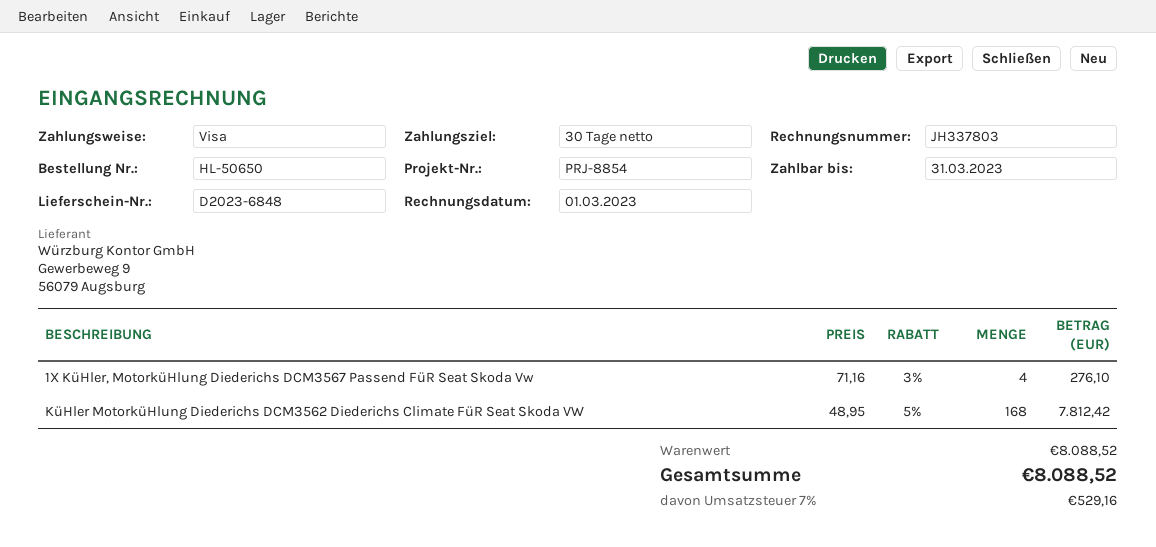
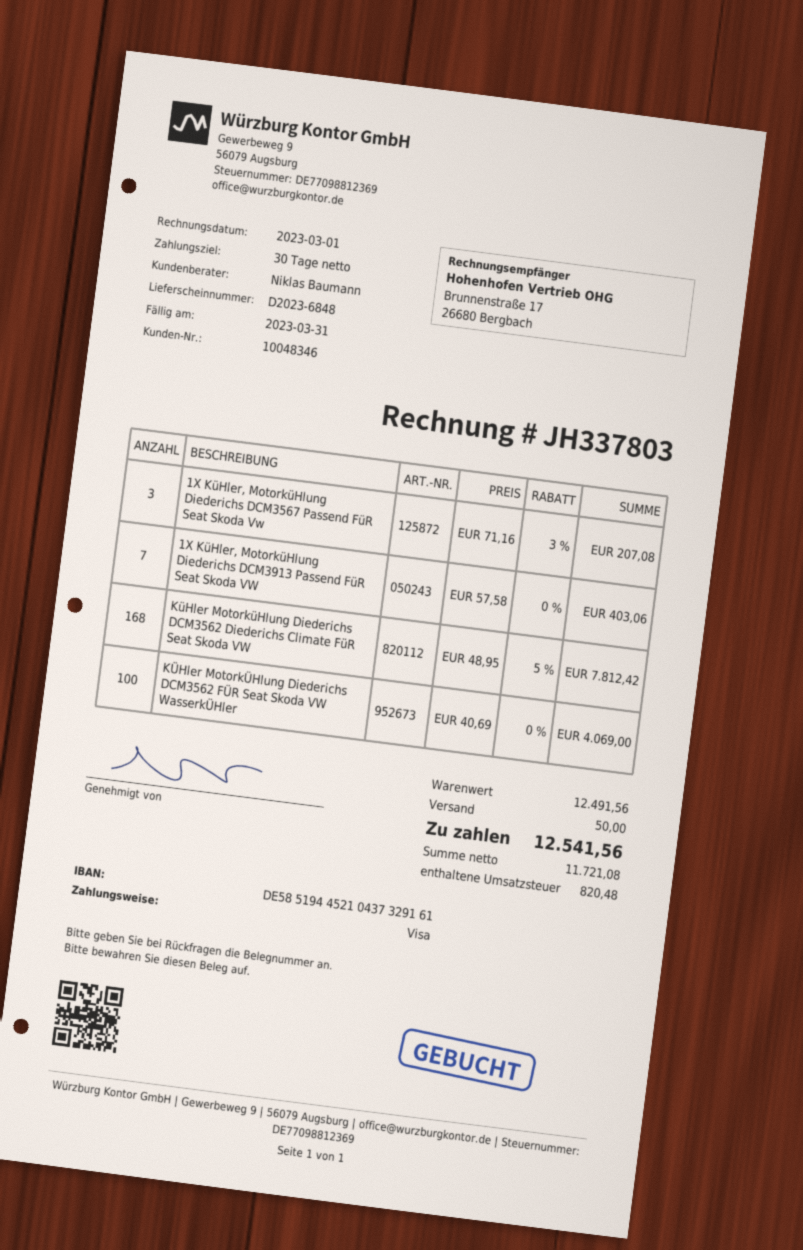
1X KüHler, MotorküHlung Diederichs DCM3567 Passend FüR Seat Skoda Vw: 4 x 71.16 - 3% = 276.10 -> 3 x 71.16 - 3% = 207.08
1X KüHler, MotorküHlung Diederichs DCM3913 Passend FüR Seat Skoda VW: none -> 7 x 57.58 = 403.06
KÜHler MotorkÜHlung Diederichs DCM3562 FÜR Seat Skoda VW WasserkÜHler: none -> 100 x 40.69 = 4069.00
subtotal: 8088.52 -> 12491.56
shipping: none -> 50.00
tax: 529.16 -> 820.48
total: 8088.52 -> 12541.56

